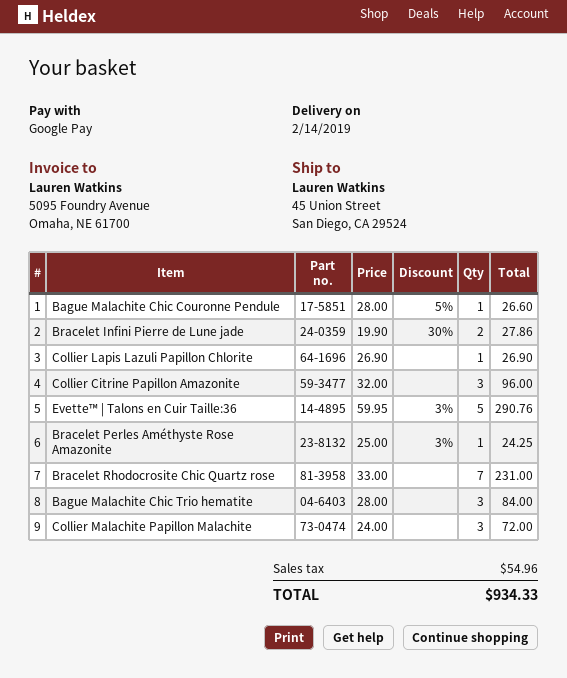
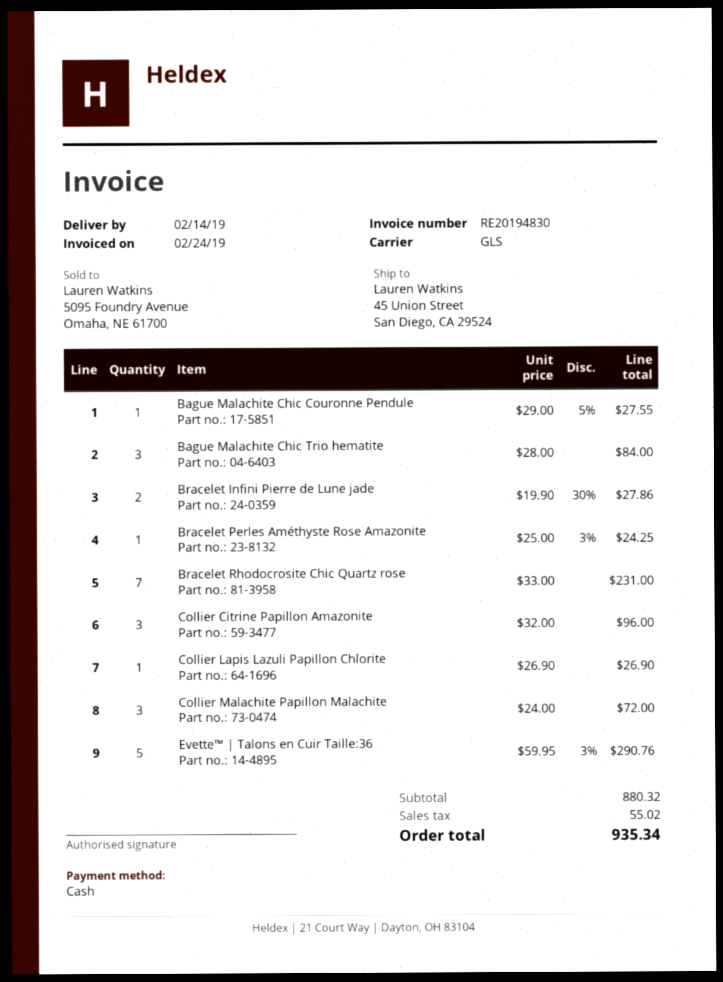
payment method: Google Pay -> cash
Bague Malachite Chic Couronne Pendule: 1 x 28.00 - 5% = 26.60 -> 1 x 29.00 - 5% = 27.55
tax: 54.96 -> 55.02
total: 934.33 -> 935.34

